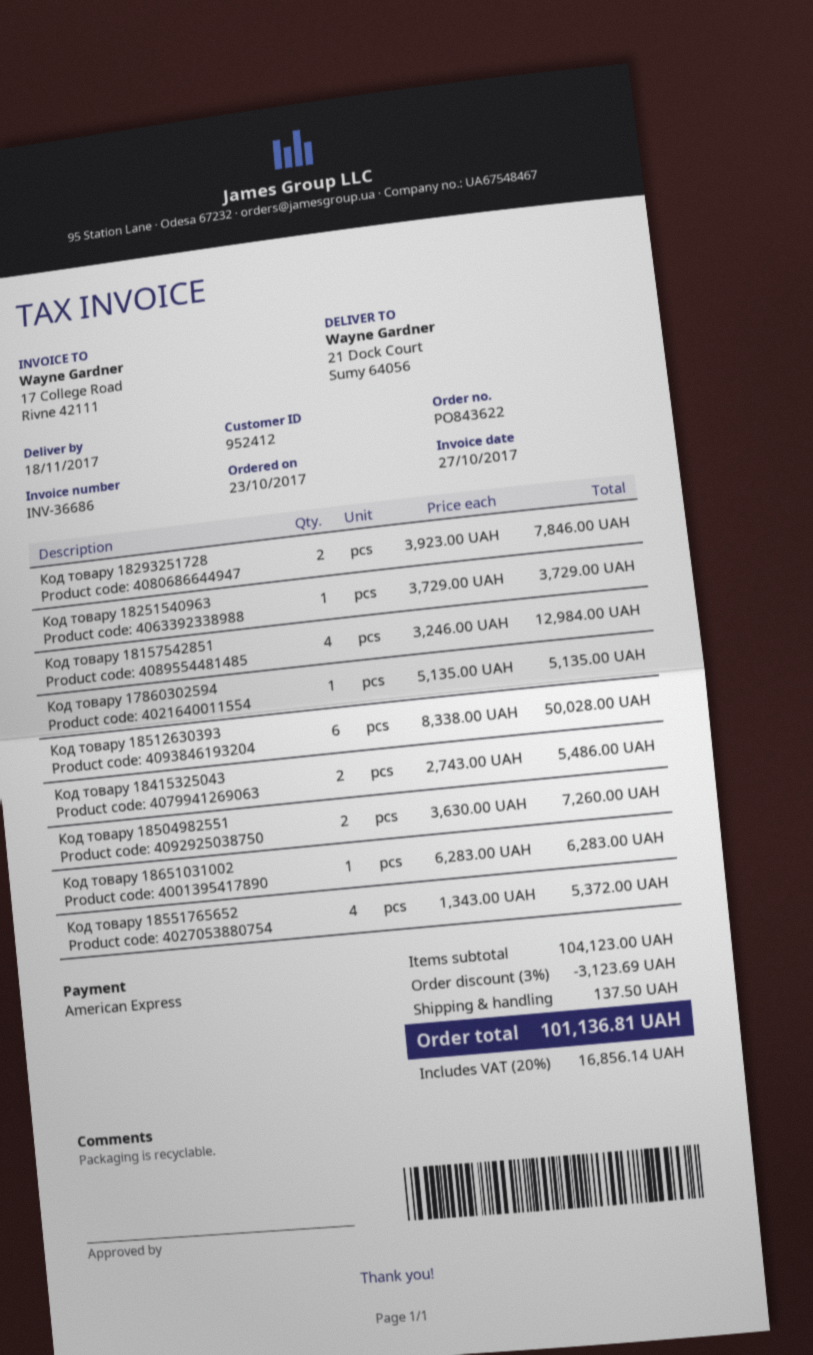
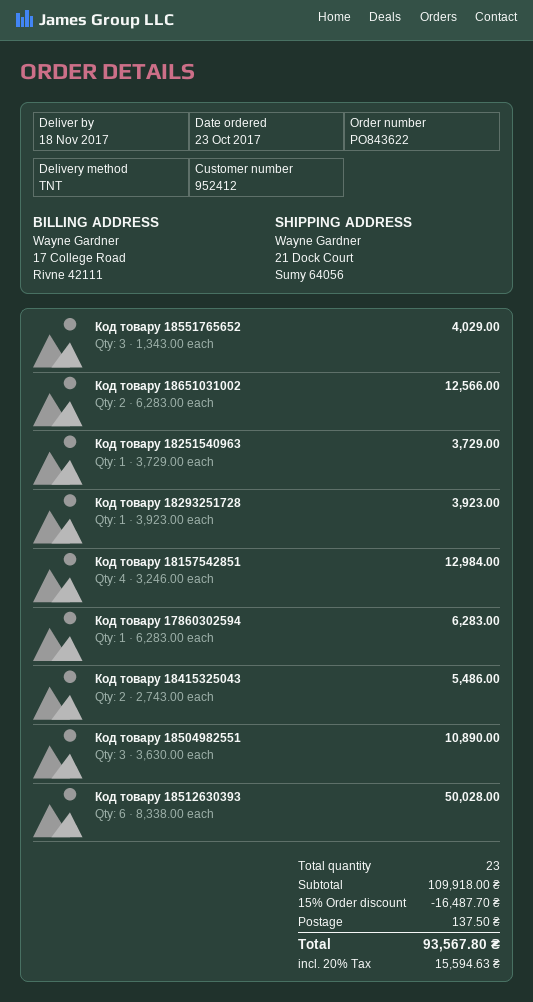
Код товару 18293251728: 2 x 3923.00 = 7846.00 -> 1 x 3923.00 = 3923.00
Код товару 17860302594: 1 x 5135.00 = 5135.00 -> 1 x 6283.00 = 6283.00
Код товару 18504982551: 2 x 3630.00 = 7260.00 -> 3 x 3630.00 = 10890.00
Код товару 18651031002: 1 x 6283.00 = 6283.00 -> 2 x 6283.00 = 12566.00
Код товару 18551765652: 4 x 1343.00 = 5372.00 -> 3 x 1343.00 = 4029.00
subtotal: 104123.00 -> 109918.00
discount: 3% = 3123.69 -> 15% = 16487.70
tax: 20% = 16856.14 -> 20% = 15594.63
total: 101136.81 -> 93567.80

